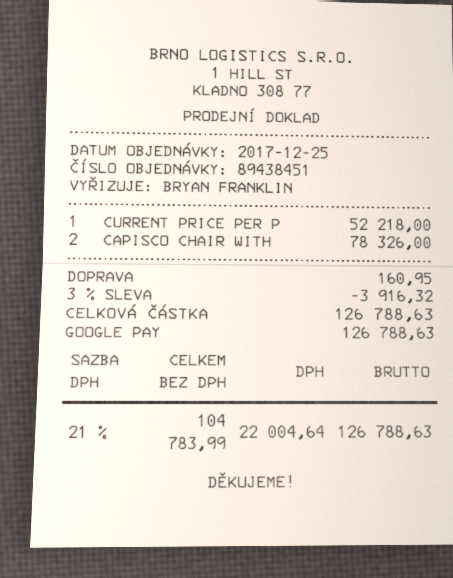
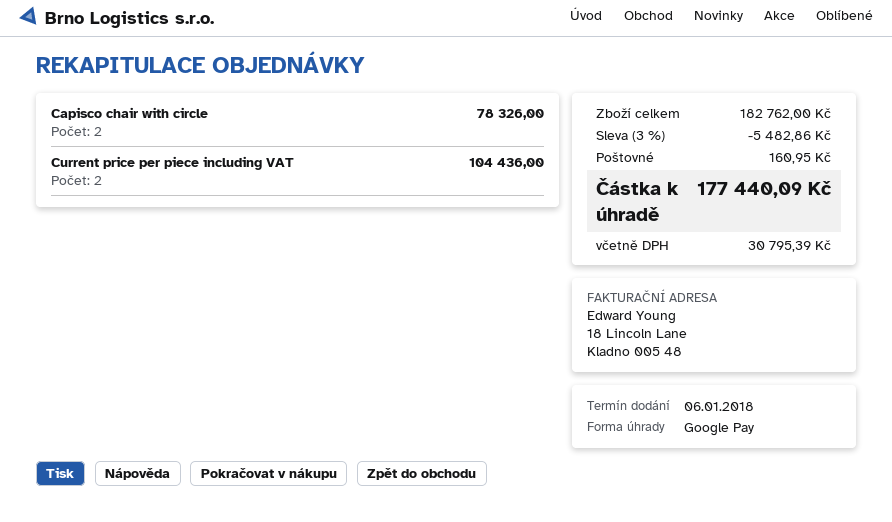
CURRENT PRICE PER P: 1 for 52218.00 -> 2 for 104436.00
discount: 3% = 3916.32 -> 3% = 5482.86
tax: 22004.64 -> 30795.39
total: 126788.63 -> 177440.09

